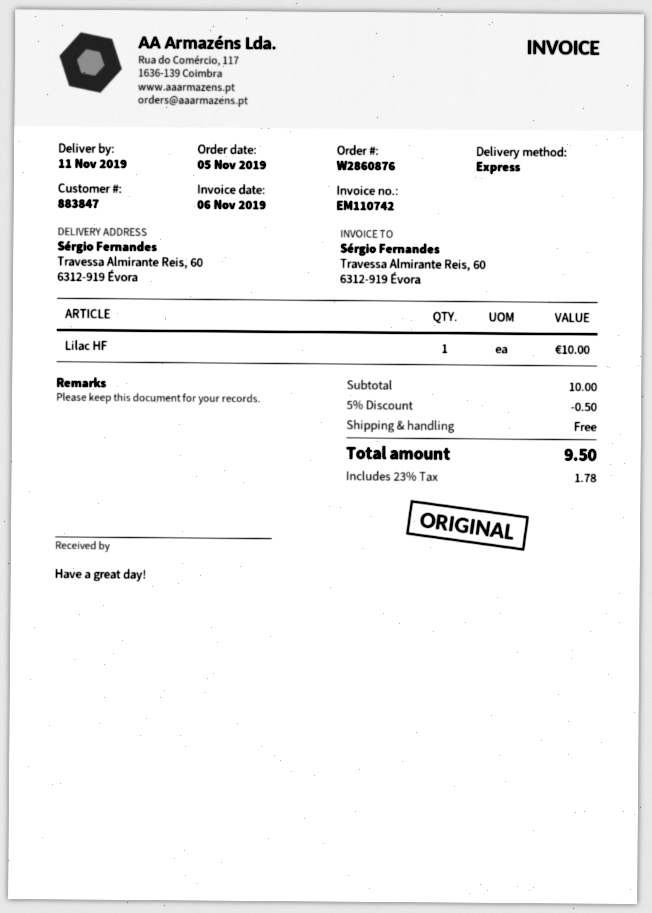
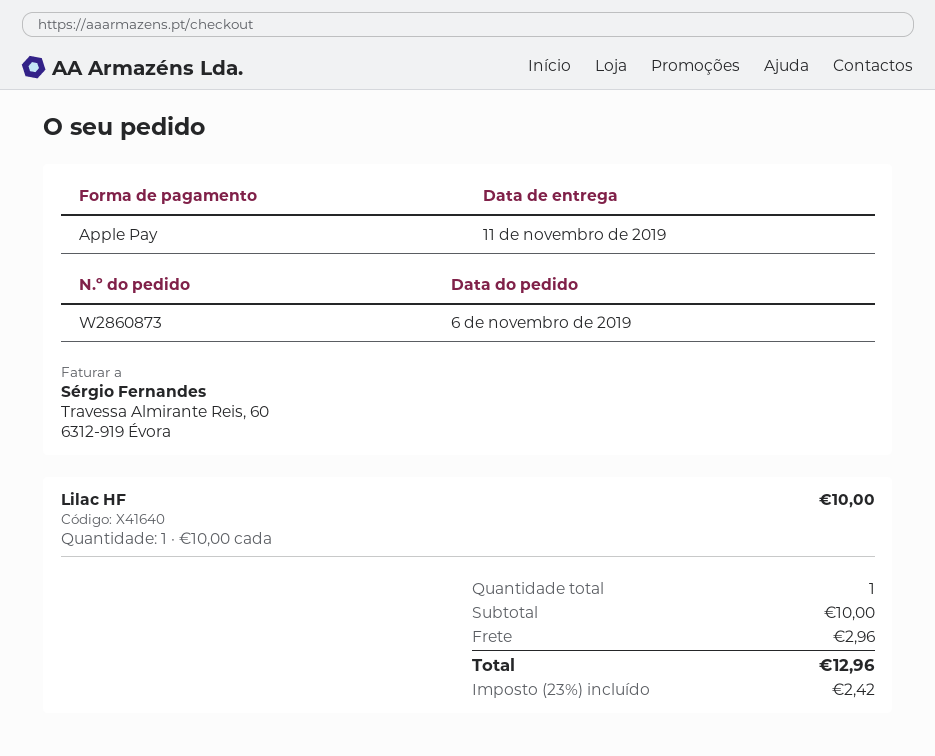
order number: W2860876 -> W2860873
order date: 2019-11-05 -> 2019-11-06
discount: 5% = 0.50 -> none
shipping: 0.00 -> 2.96
tax: 23% = 1.78 -> 23% = 2.42
total: 9.50 -> 12.96

